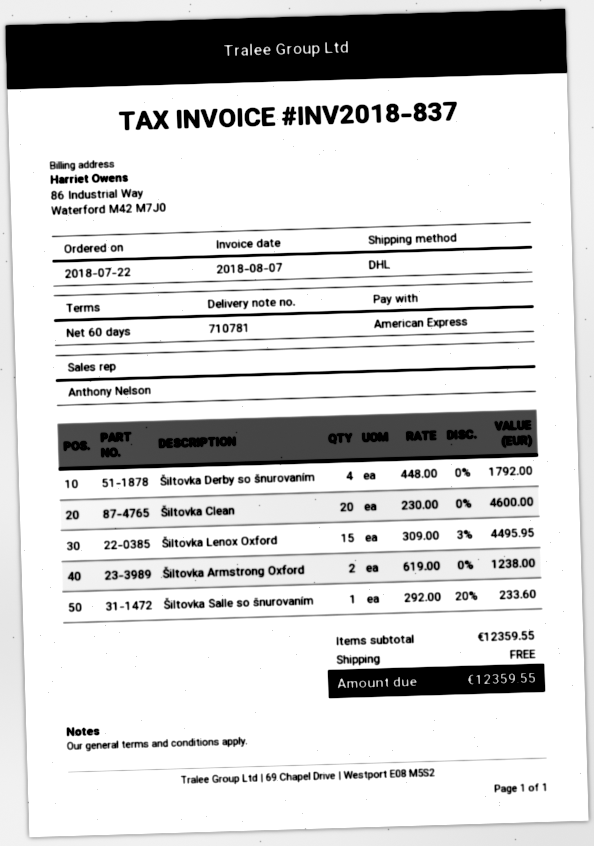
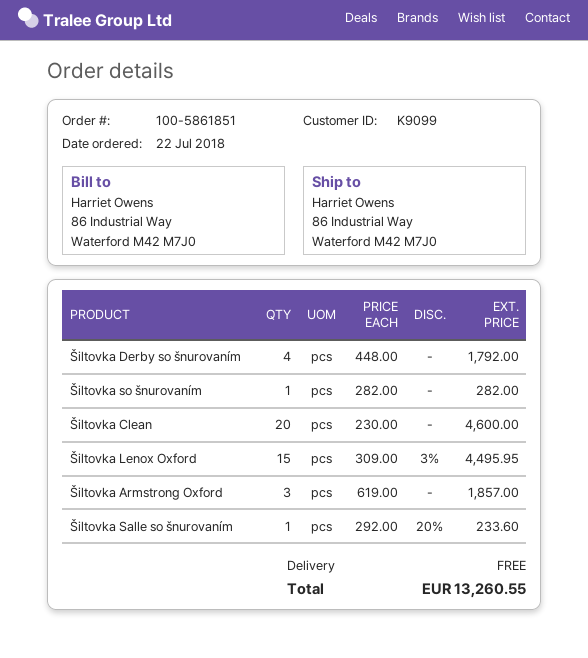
Šiltovka Armstrong Oxford: 2 x 619.00 = 1238.00 -> 3 x 619.00 = 1857.00
Šiltovka so šnurovaním: none -> 1 x 282.00 = 282.00
total: 12359.55 -> 13260.55

